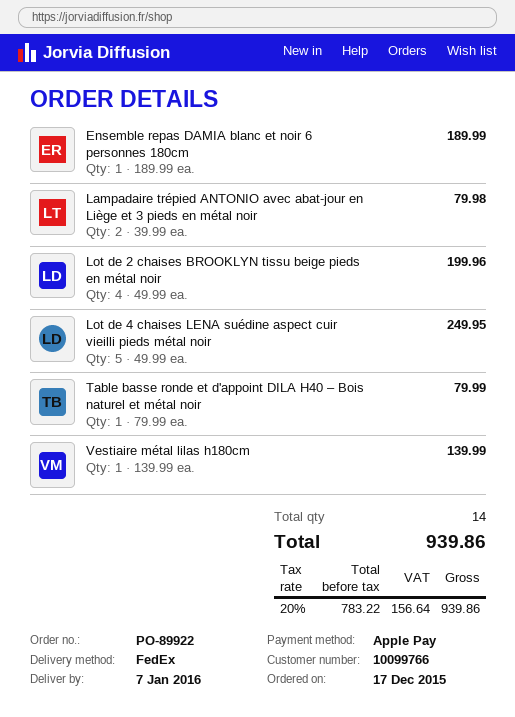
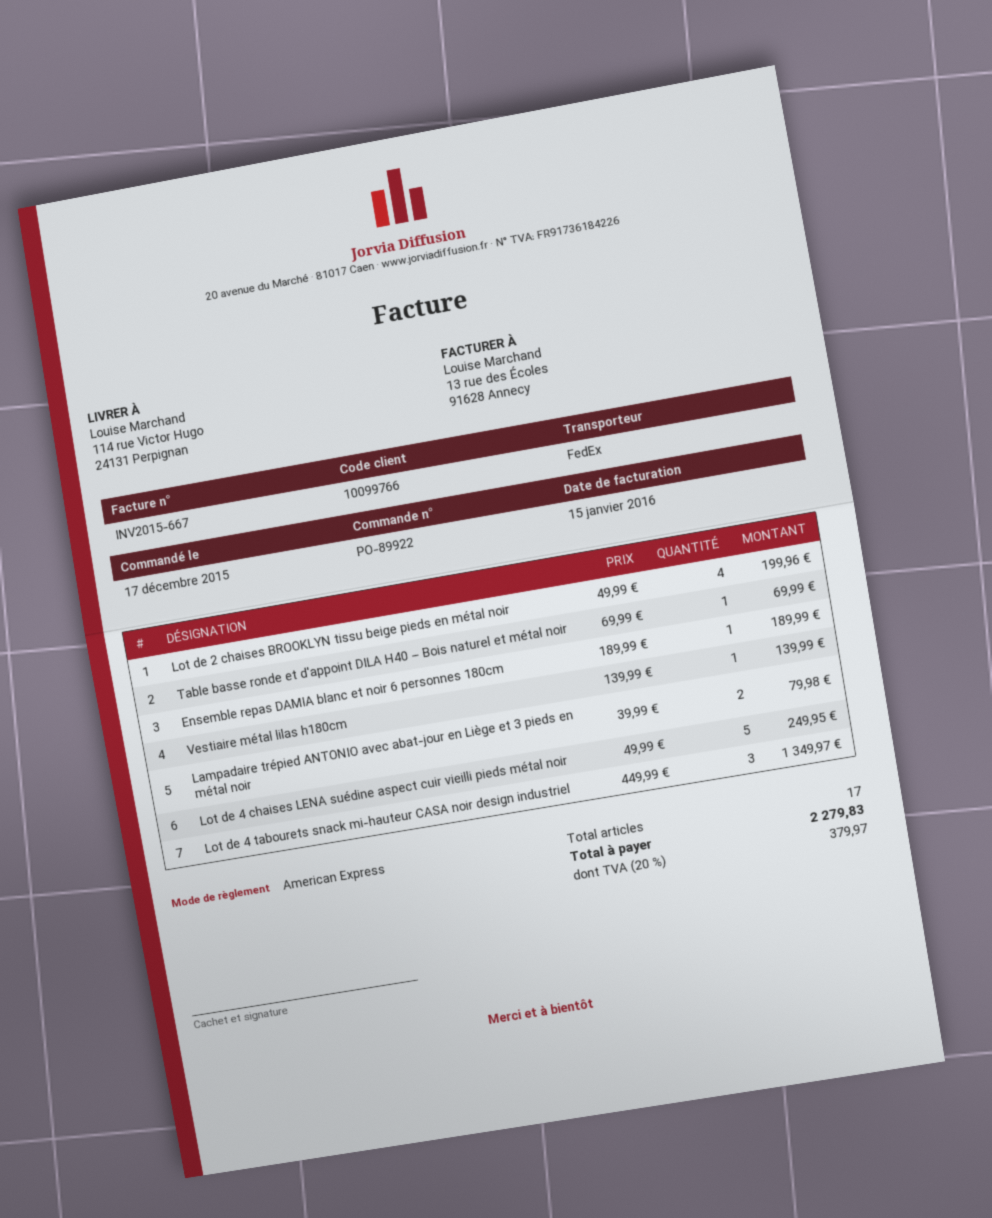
payment method: Apple Pay -> American Express
Table basse ronde et d'appoint DILA H40 – Bois naturel et métal noir: 1 x 79.99 = 79.99 -> 1 x 69.99 = 69.99
Lot de 4 tabourets snack mi-hauteur CASA noir design industriel: none -> 3 x 449.99 = 1349.97
total quantity: 14 -> 17
tax: 20% = 156.64 -> 20% = 379.97
total: 939.86 -> 2279.83

